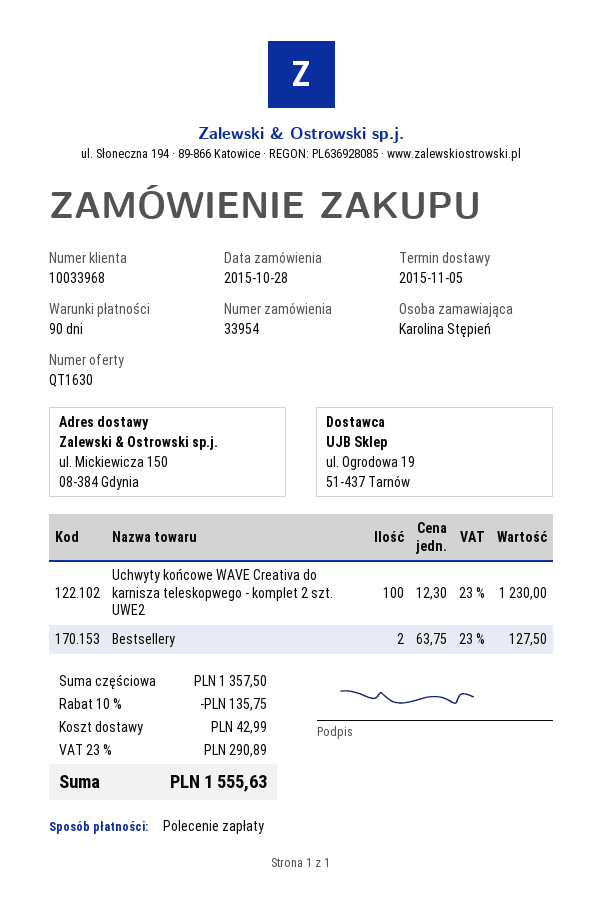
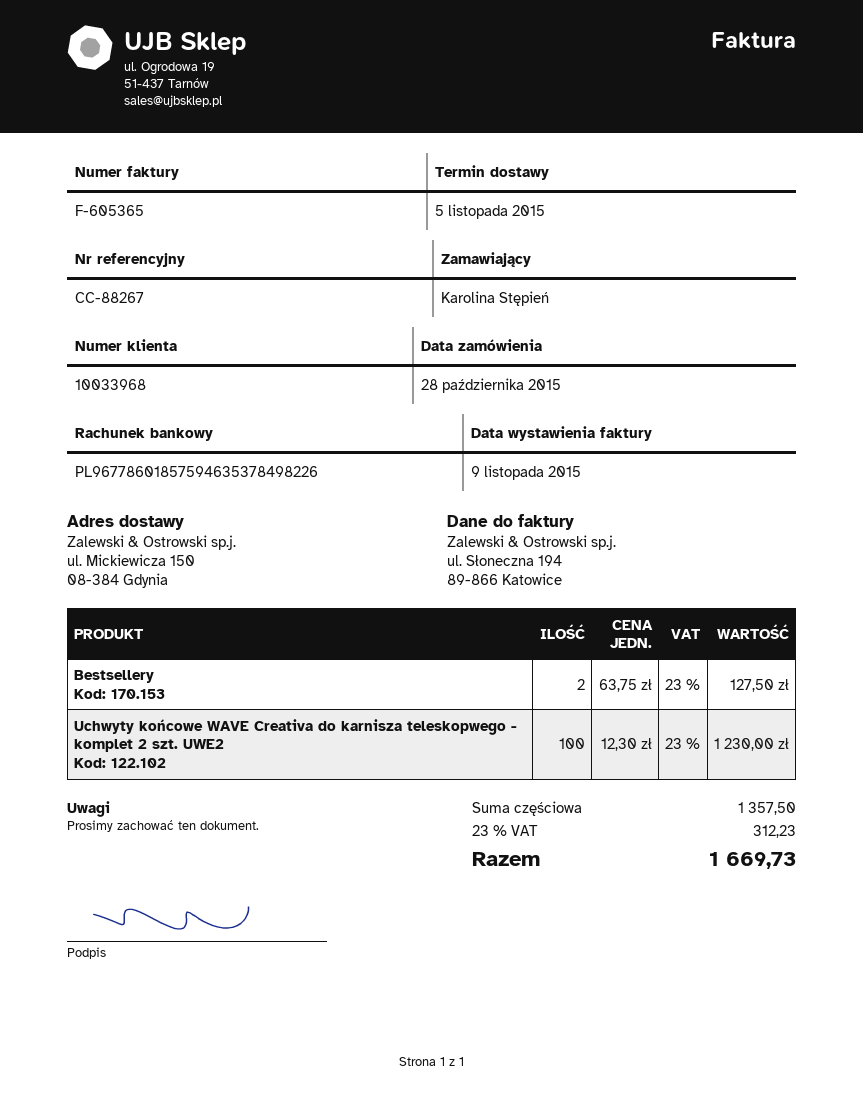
discount: 10% = 135.75 -> none
shipping: 42.99 -> none
tax: 23% = 290.89 -> 23% = 312.23
total: 1555.63 -> 1669.73

